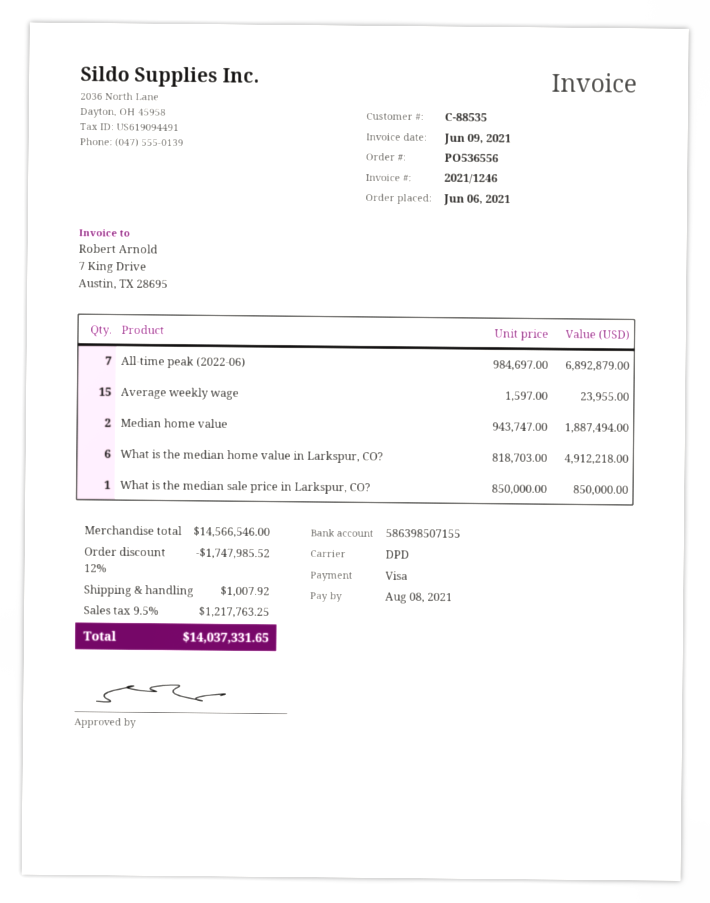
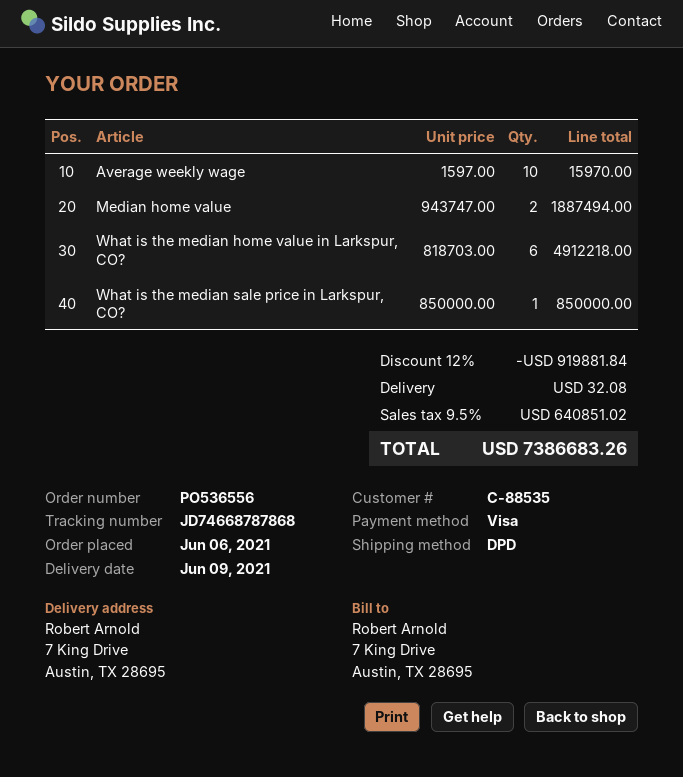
All-time peak (2022-06): 7 x 984697.00 = 6892879.00 -> none
Average weekly wage: 15 x 1597.00 = 23955.00 -> 10 x 1597.00 = 15970.00
discount: 12% = 1747985.52 -> 12% = 919881.84
shipping: 1007.92 -> 32.08
tax: 9.5% = 1217763.25 -> 9.5% = 640851.02
total: 14037331.65 -> 7386683.26

